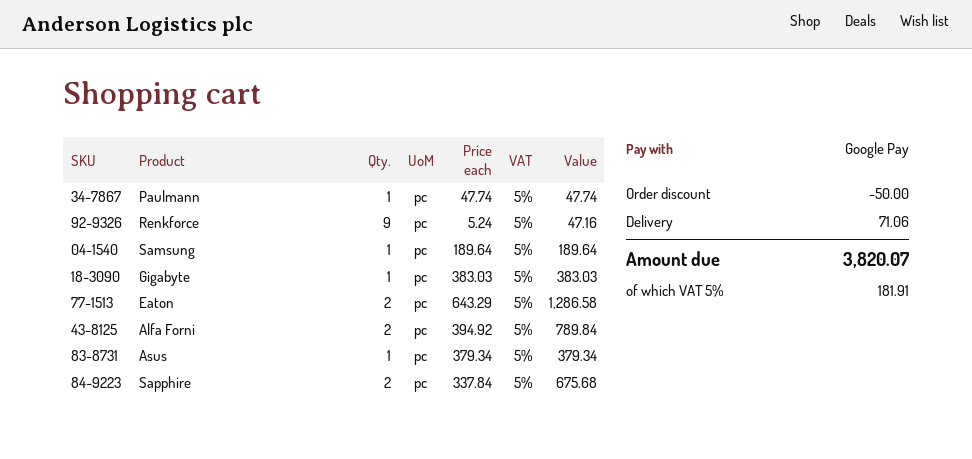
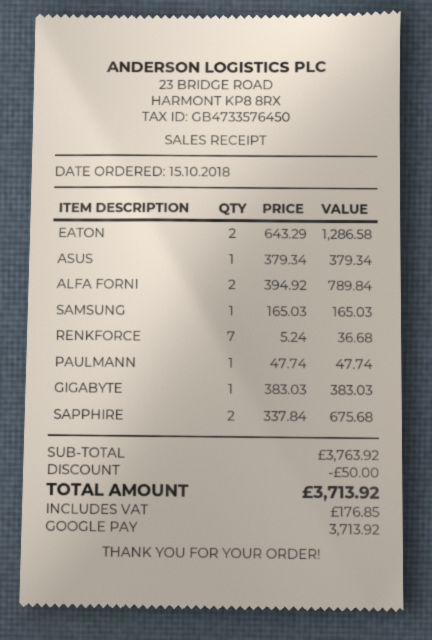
Renkforce: 9 x 5.24 = 47.16 -> 7 x 5.24 = 36.68
Samsung: 1 x 189.64 = 189.64 -> 1 x 165.03 = 165.03
shipping: 71.06 -> none
tax: 181.91 -> 176.85
total: 3820.07 -> 3713.92

